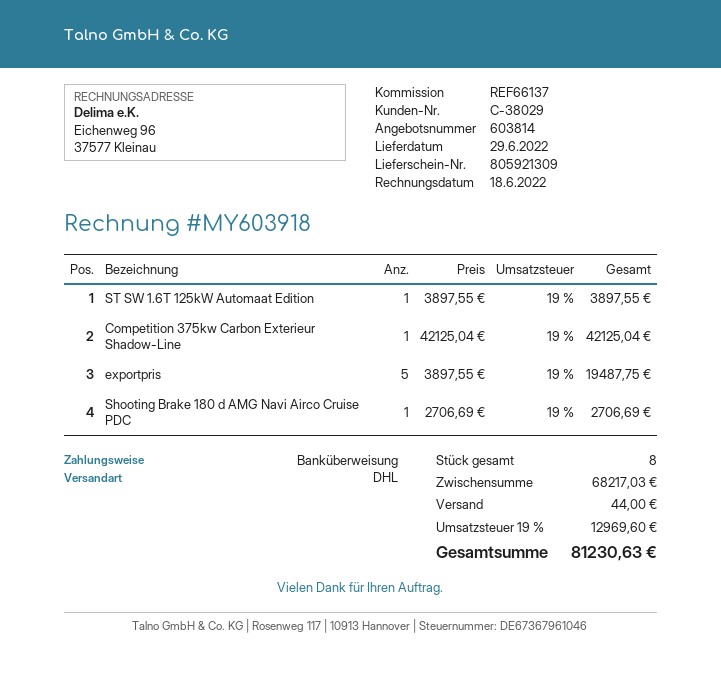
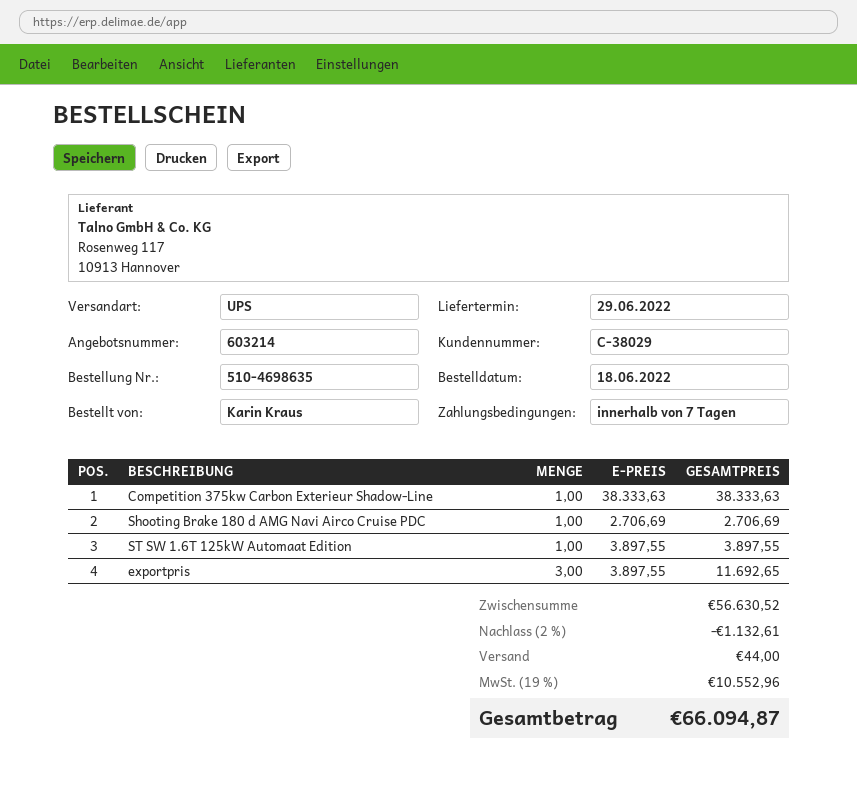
quote number: 603814 -> 603214
shipping method: DHL -> UPS
Competition 375kw Carbon Exterieur Shadow-Line: 1 x 42125.04 = 42125.04 -> 1 x 38333.63 = 38333.63
exportpris: 5 x 3897.55 = 19487.75 -> 3 x 3897.55 = 11692.65
subtotal: 68217.03 -> 56630.52
discount: none -> 2% = 1132.61
tax: 19% = 12969.60 -> 19% = 10552.96
total: 81230.63 -> 66094.87

